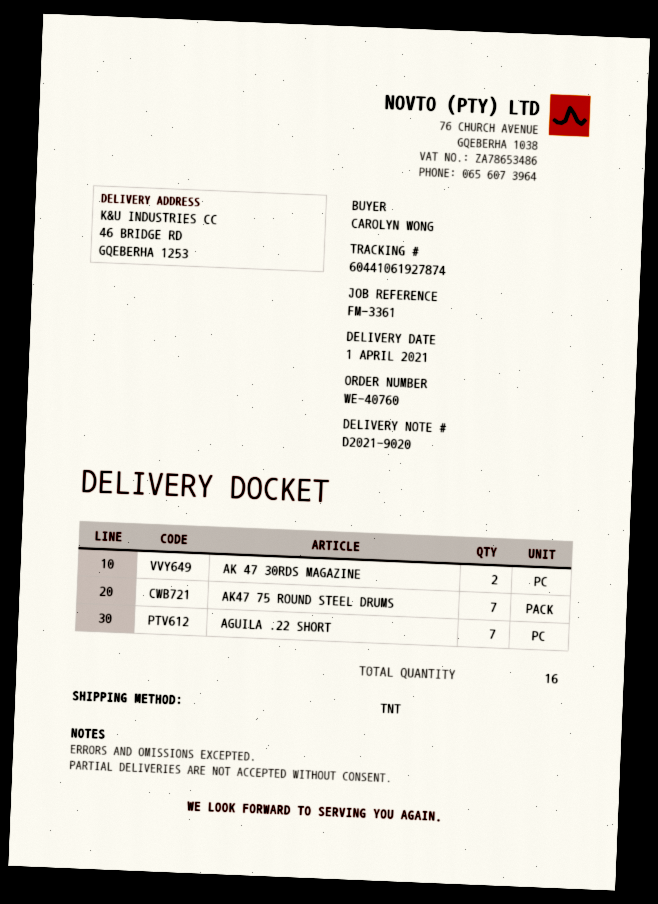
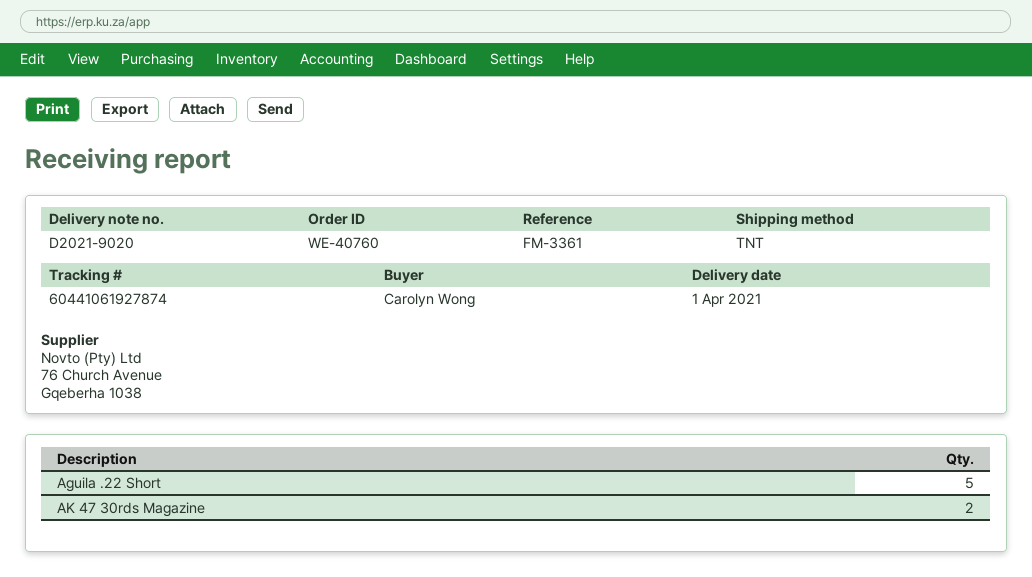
AK47 75 ROUND STEEL DRUMS: 7 -> none
AGUILA .22 SHORT: 7 -> 5

